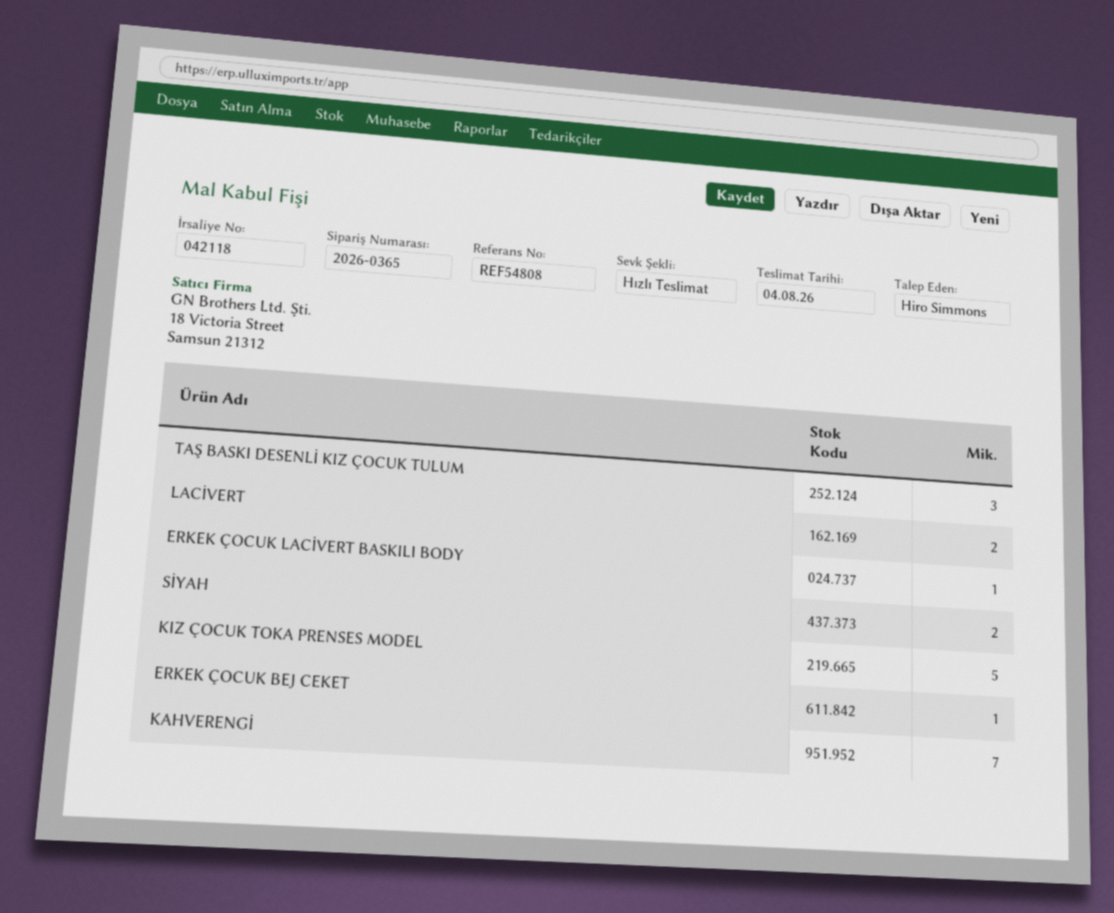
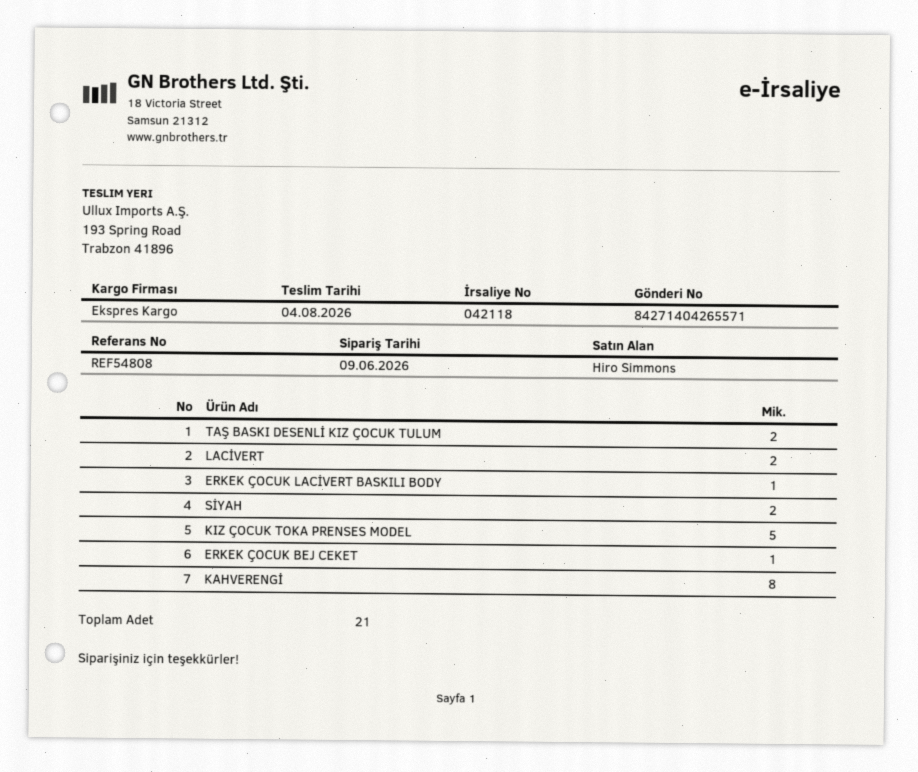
TAŞ BASKI DESENLİ KIZ ÇOCUK TULUM: 3 -> 2
KAHVERENGİ: 7 -> 8

